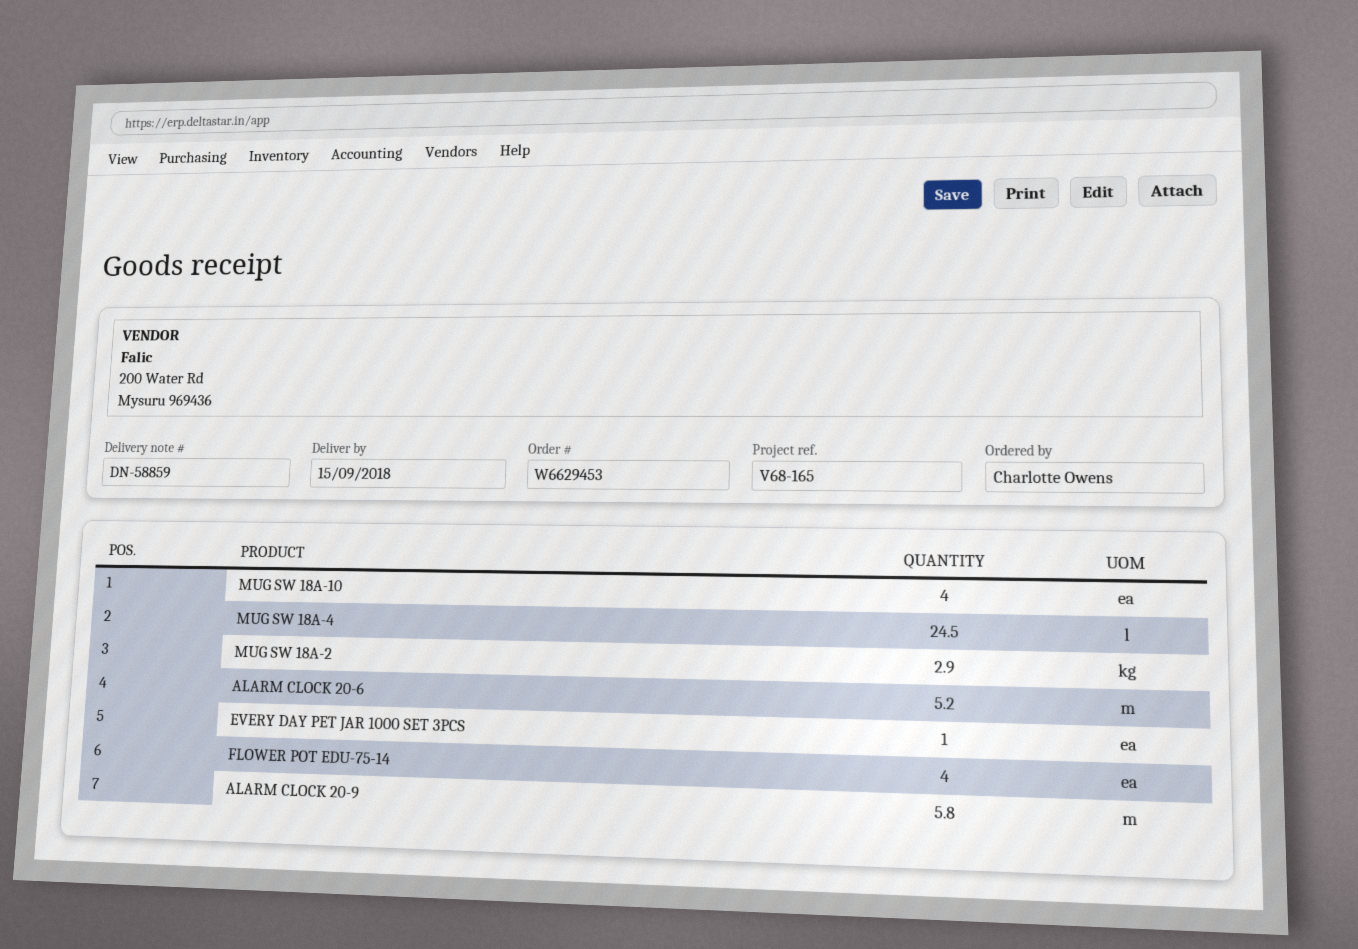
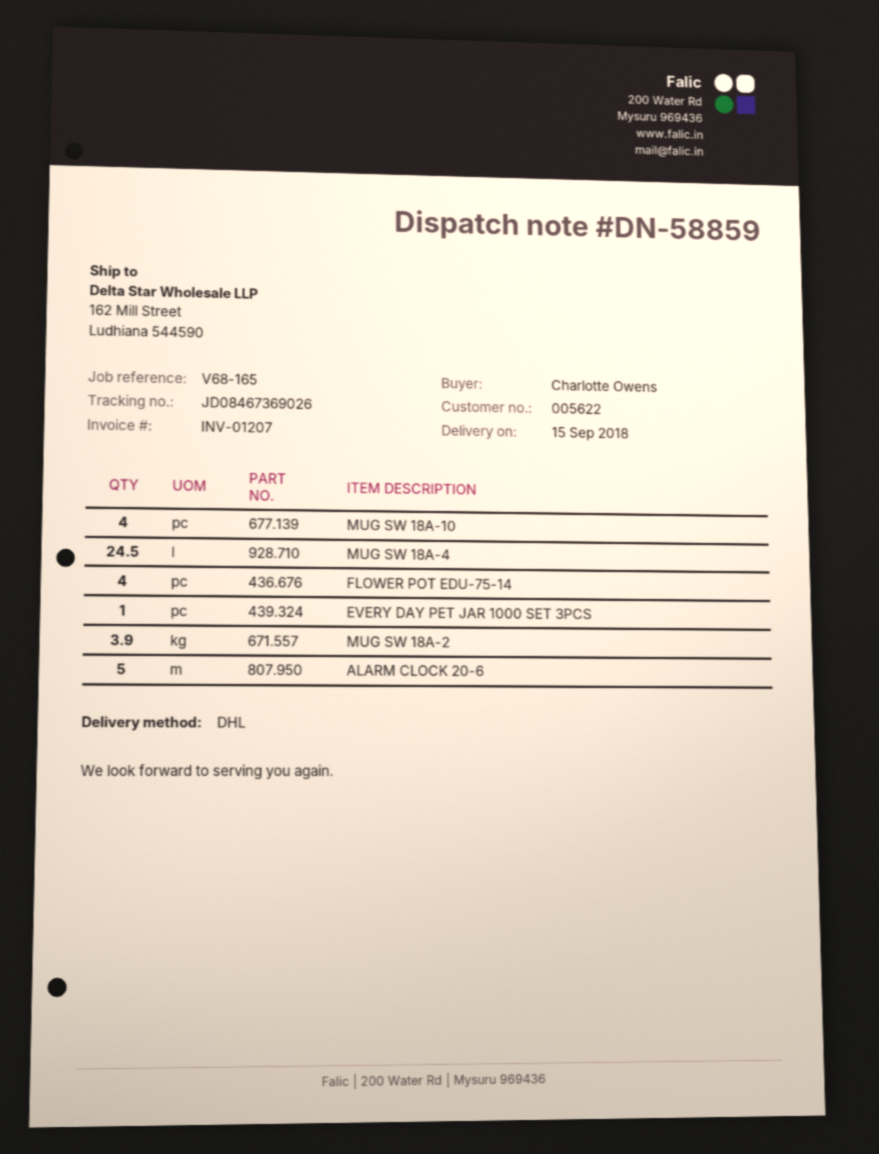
MUG SW 18A-2: 2.9 -> 3.9
ALARM CLOCK 20-6: 5.2 -> 5
ALARM CLOCK 20-9: 5.8 -> none

